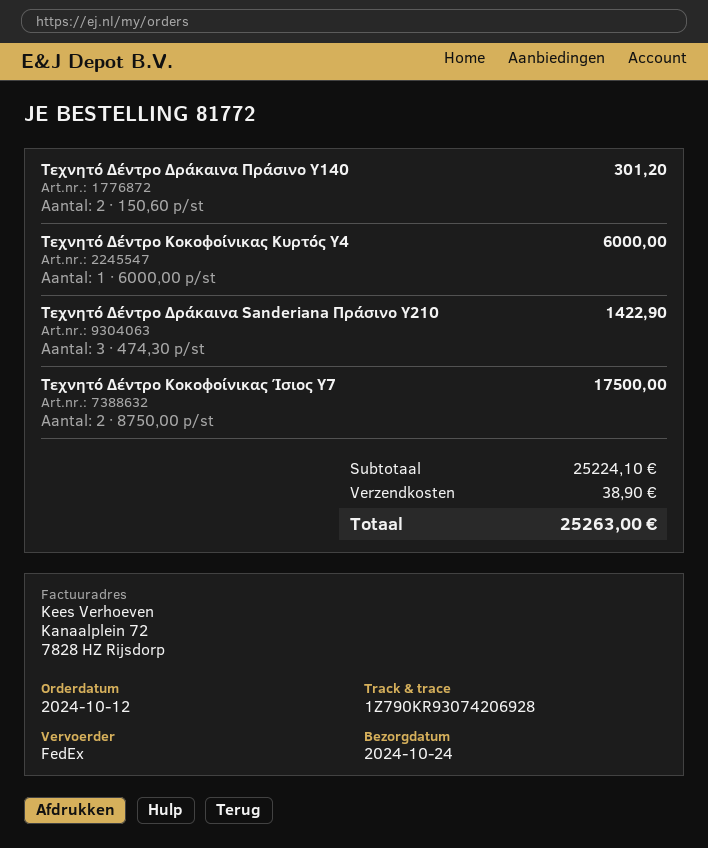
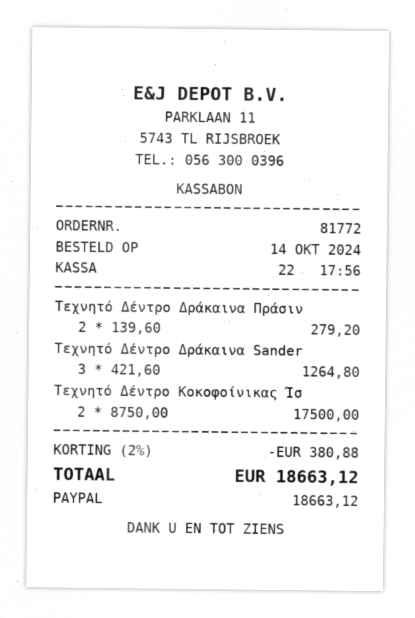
order date: 2024-10-12 -> 2024-10-14
Τεχνητό Δέντρο Δράκαινα Πράσινο Υ140: 2 x 150.60 = 301.20 -> 2 x 139.60 = 279.20
Τεχνητό Δέντρο Κοκοφοίνικας Κυρτός Υ4: 1 x 6000.00 = 6000.00 -> none
Τεχνητό Δέντρο Δράκαινα Sanderiana Πράσινο Υ210: 3 x 474.30 = 1422.90 -> 3 x 421.60 = 1264.80
discount: none -> 2% = 380.88
shipping: 38.90 -> none
total: 25263.00 -> 18663.12

